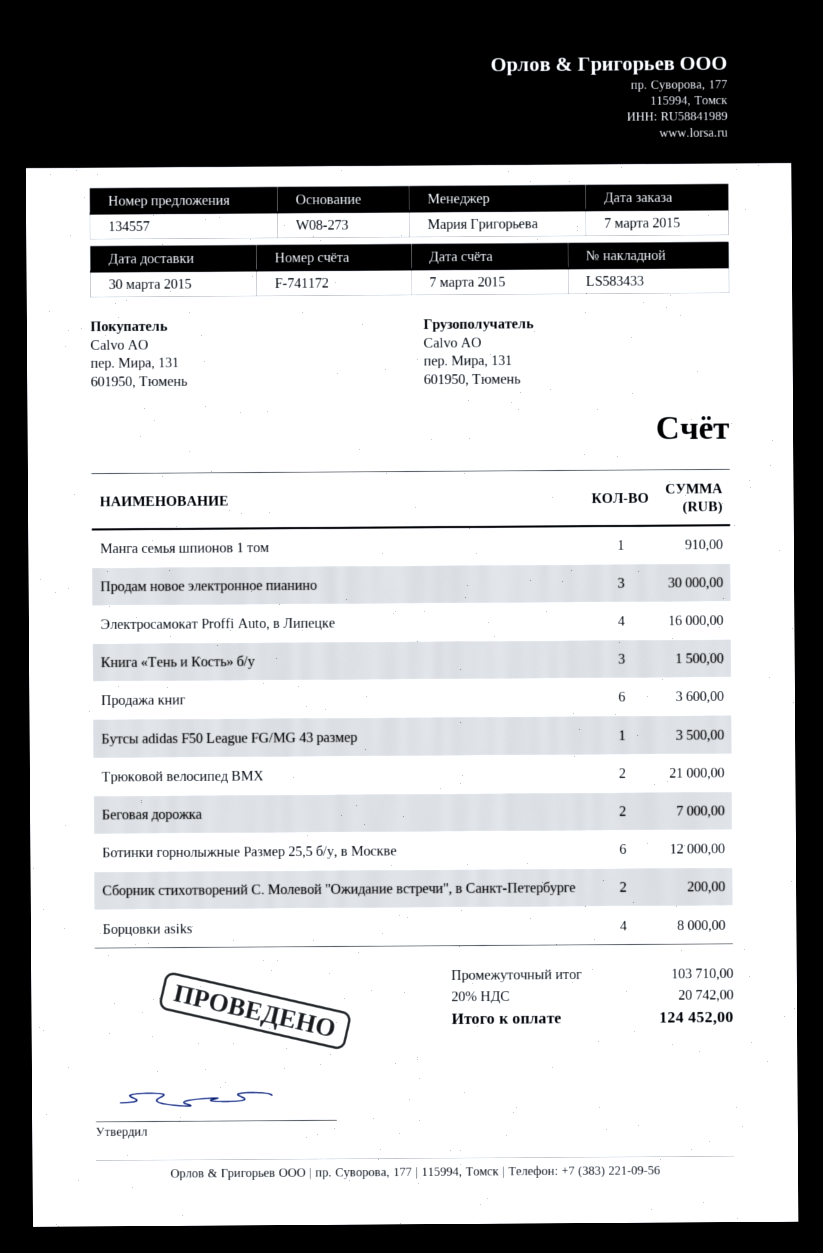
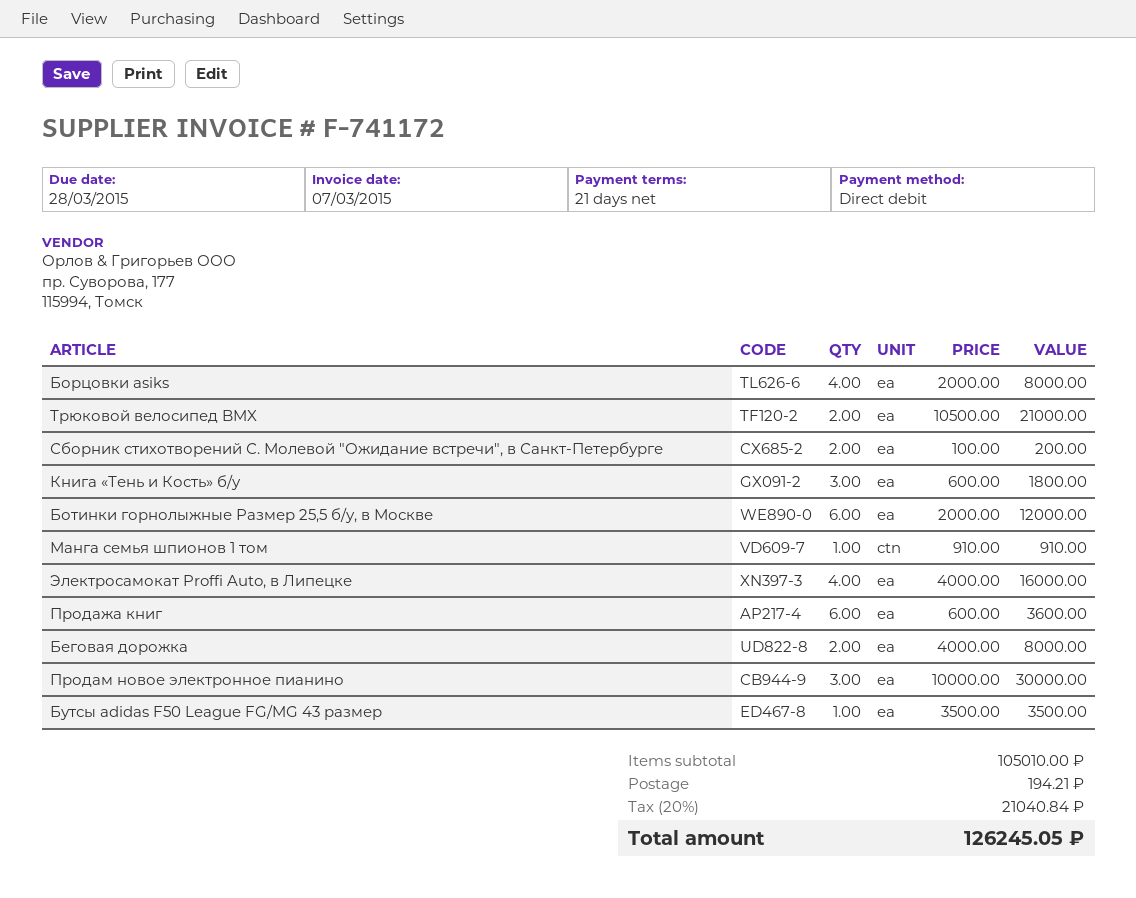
Книга «Тень и Кость» б/у: 3 for 1500.00 -> 3 for 1800.00
Беговая дорожка: 2 for 7000.00 -> 2 for 8000.00
subtotal: 103710.00 -> 105010.00
shipping: none -> 194.21
tax: 20% = 20742.00 -> 20% = 21040.84
total: 124452.00 -> 126245.05

